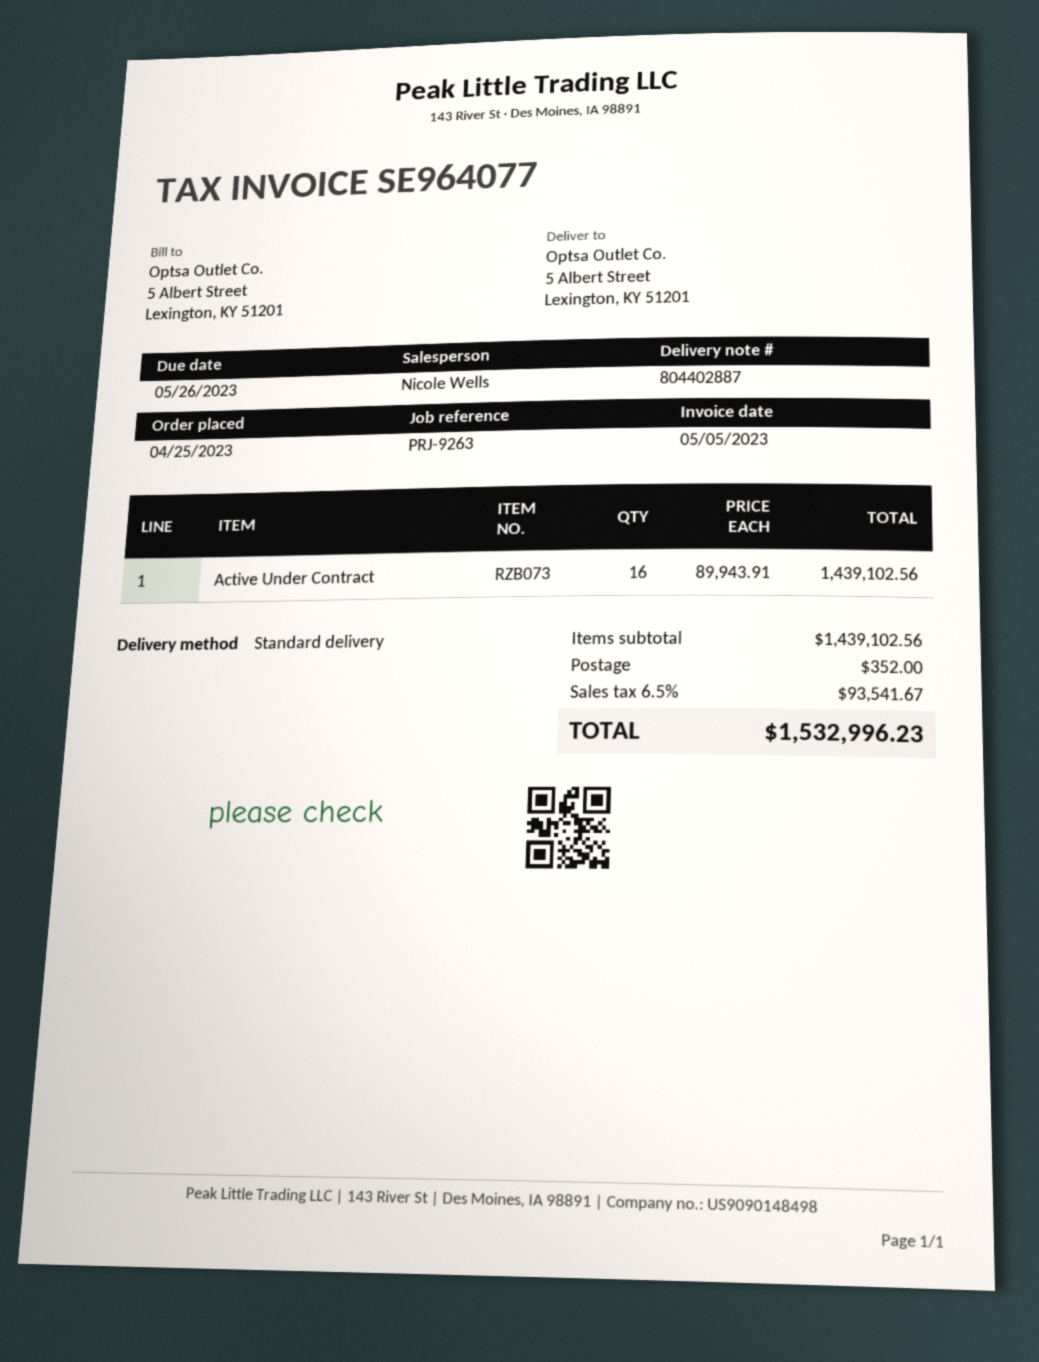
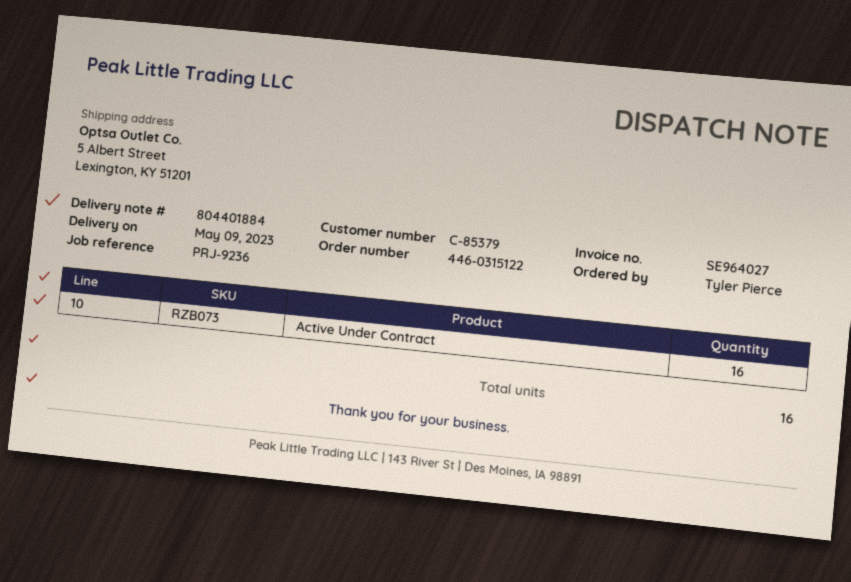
delivery note number: 804402887 -> 804401884
invoice number: SE964077 -> SE964027
reference: PRJ-9263 -> PRJ-9236

